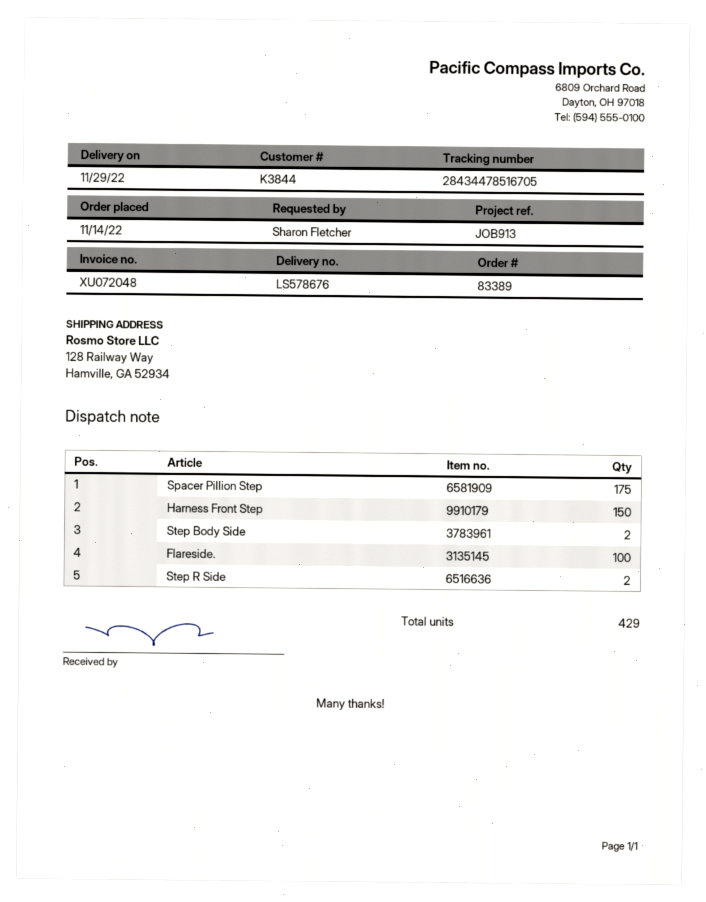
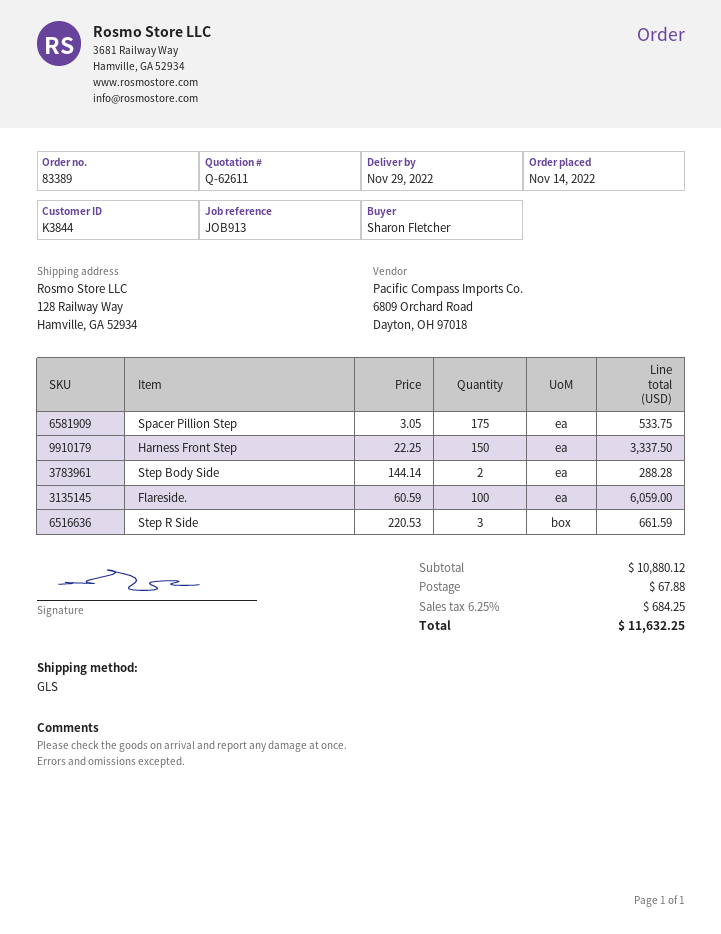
Step R Side: 2 -> 3

